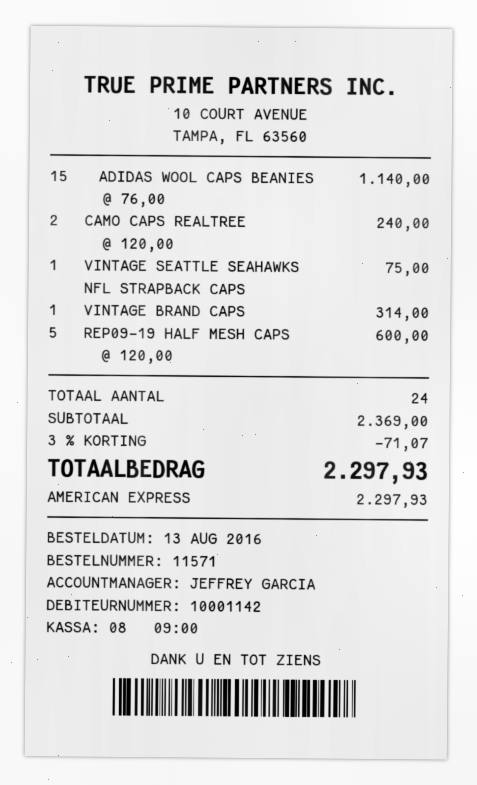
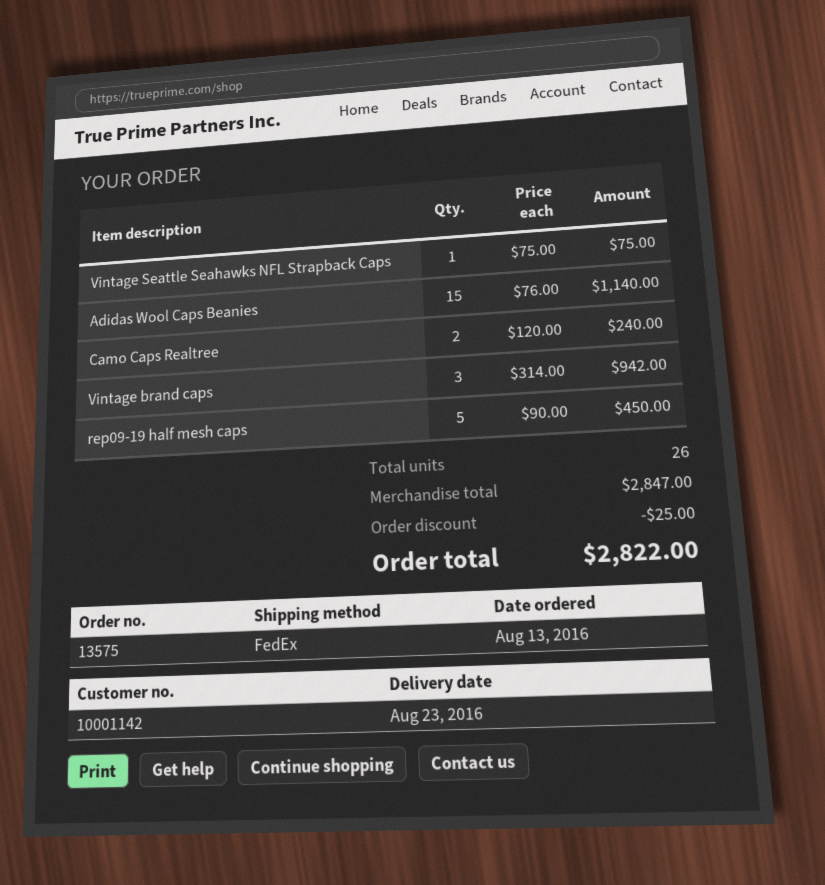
order number: 11571 -> 13575
VINTAGE BRAND CAPS: 1 x 314.00 = 314.00 -> 3 x 314.00 = 942.00
REP09-19 HALF MESH CAPS: 5 x 120.00 = 600.00 -> 5 x 90.00 = 450.00
total quantity: 24 -> 26
subtotal: 2369.00 -> 2847.00
discount: 71.07 -> 25.00
total: 2297.93 -> 2822.00

